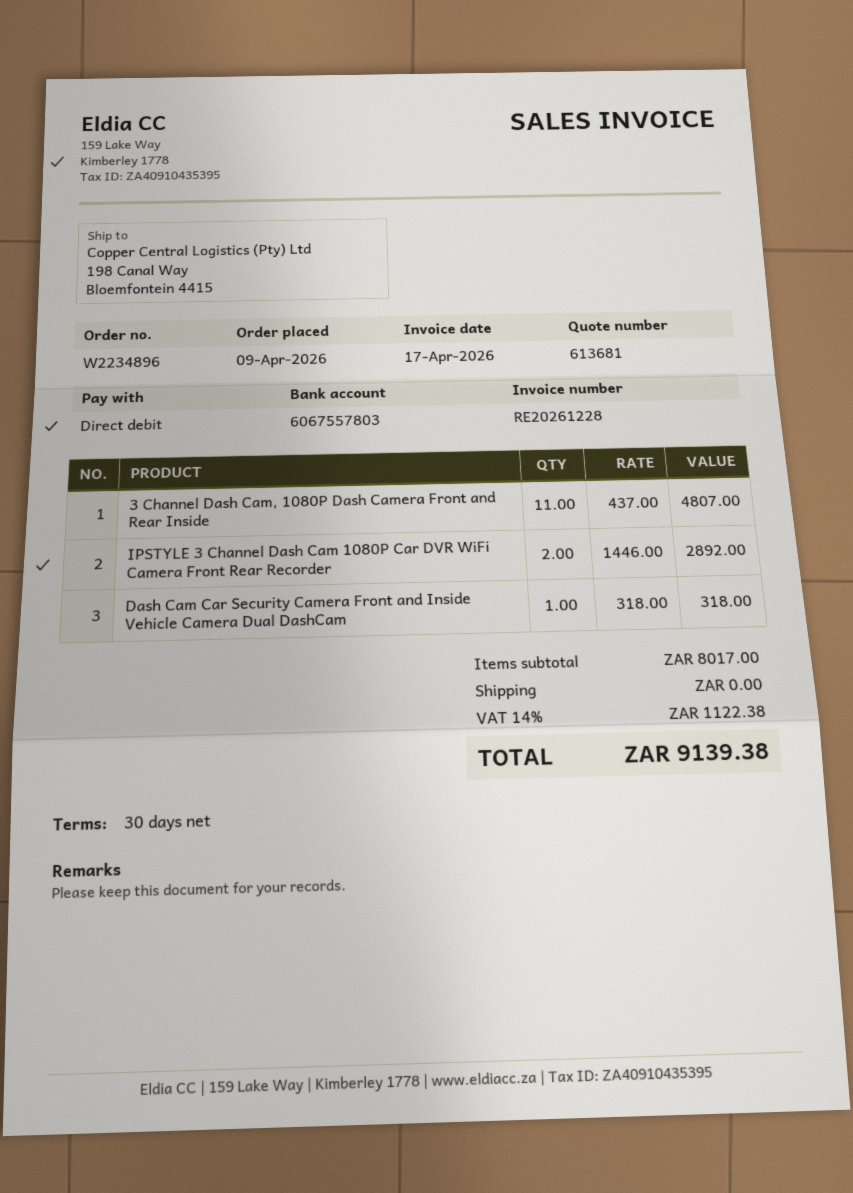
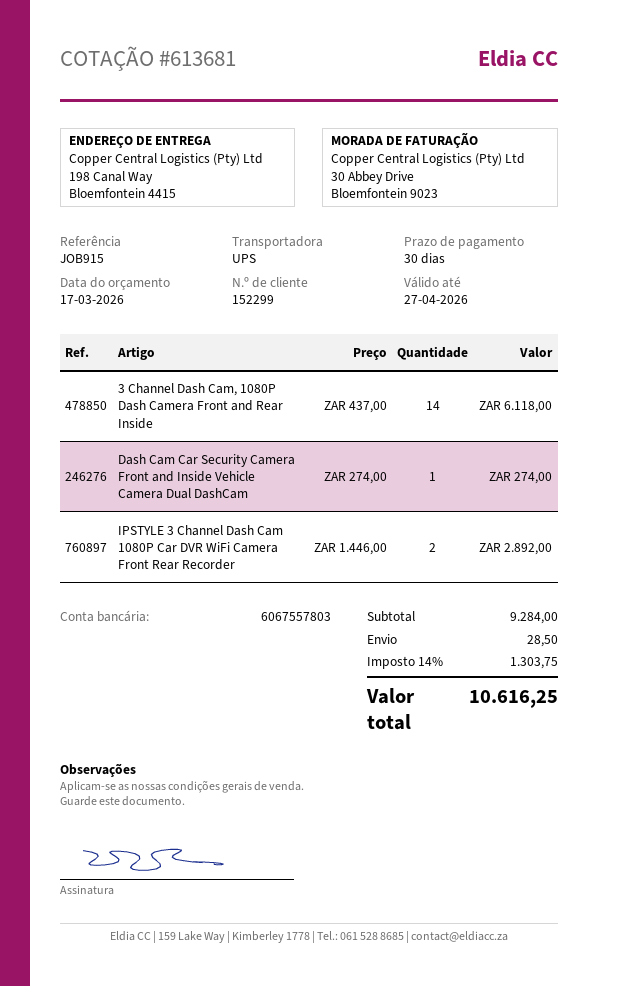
3 Channel Dash Cam, 1080P Dash Camera Front and Rear Inside: 11 x 437.00 = 4807.00 -> 14 x 437.00 = 6118.00
Dash Cam Car Security Camera Front and Inside Vehicle Camera Dual DashCam: 1 x 318.00 = 318.00 -> 1 x 274.00 = 274.00
subtotal: 8017.00 -> 9284.00
shipping: 0.00 -> 28.50
tax: 14% = 1122.38 -> 14% = 1303.75
total: 9139.38 -> 10616.25

